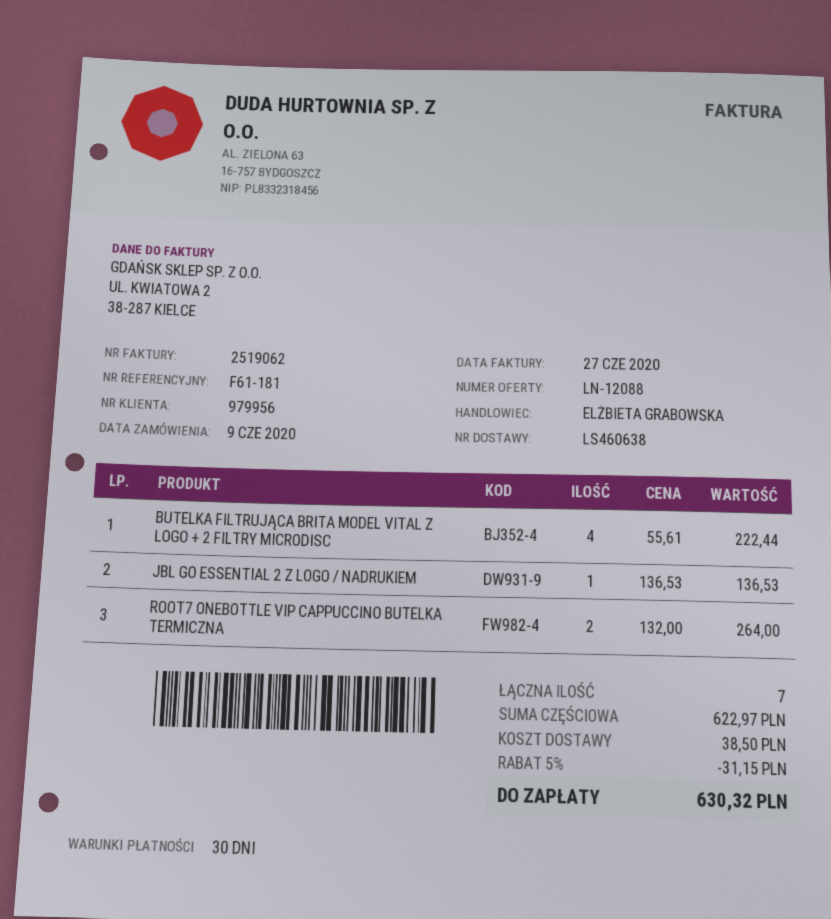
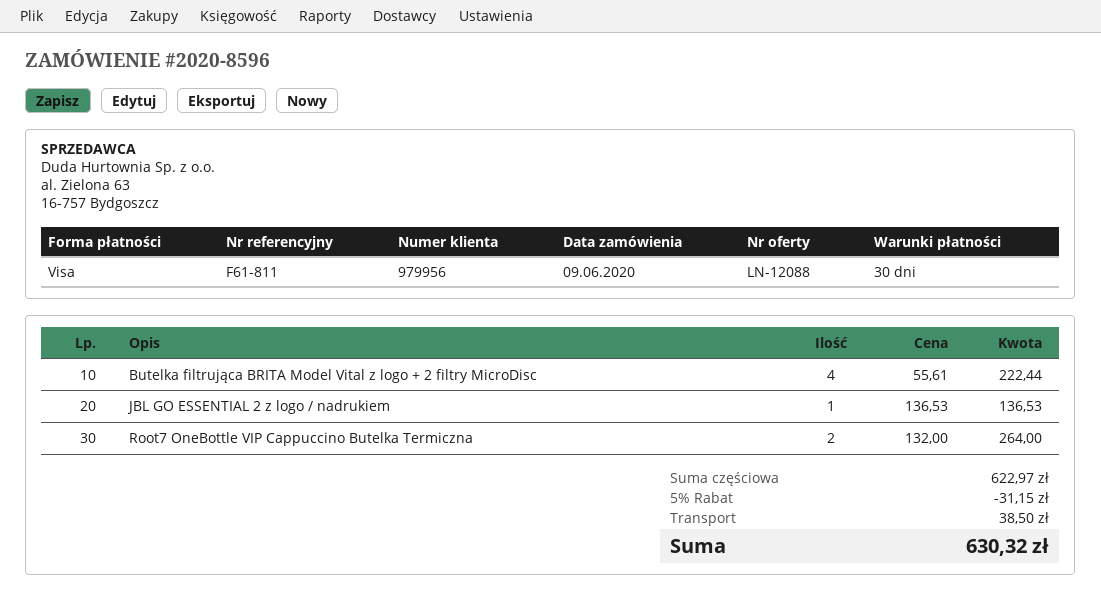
reference: F61-181 -> F61-811

